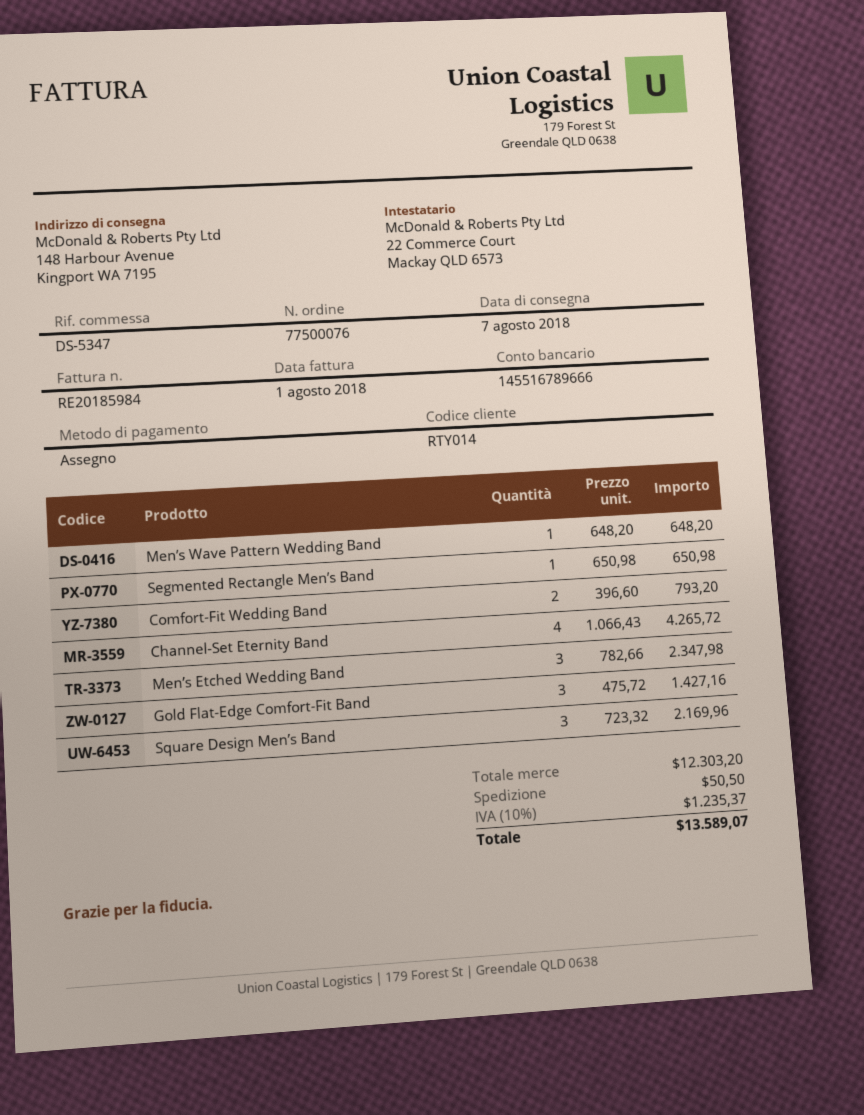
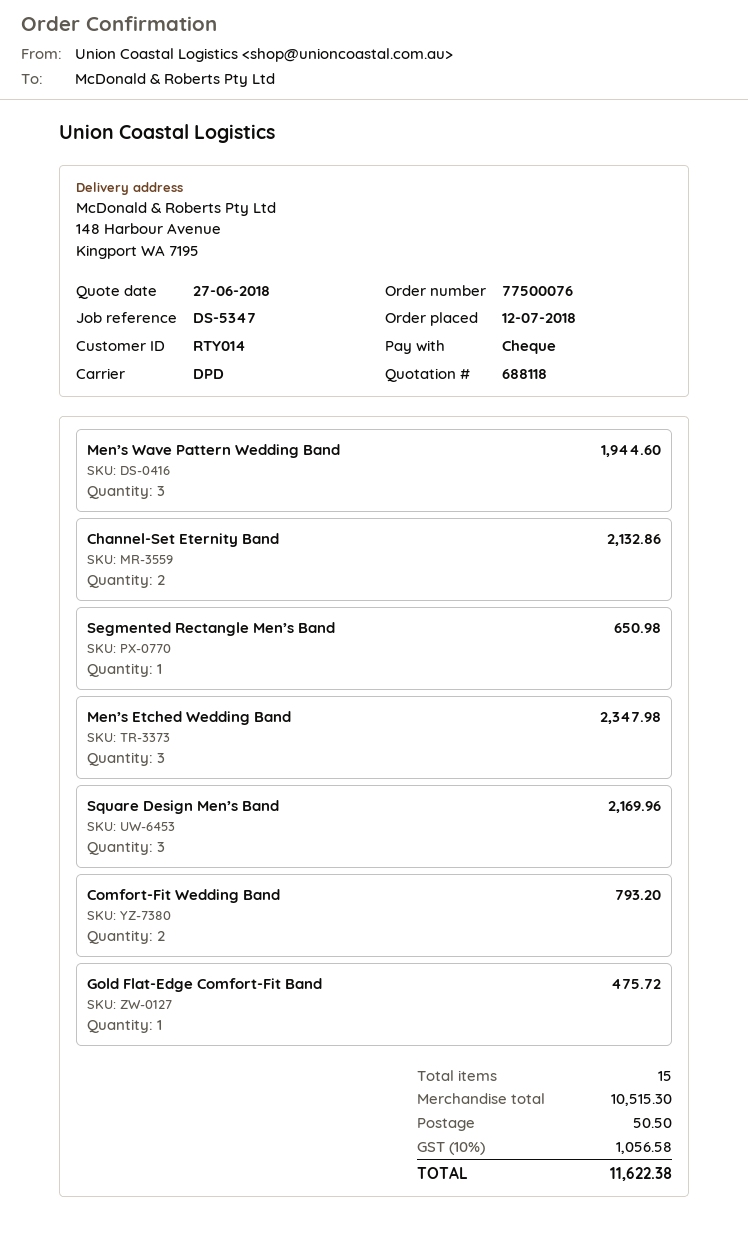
Men’s Wave Pattern Wedding Band: 1 for 648.20 -> 3 for 1944.60
Channel-Set Eternity Band: 4 for 4265.72 -> 2 for 2132.86
Gold Flat-Edge Comfort-Fit Band: 3 for 1427.16 -> 1 for 475.72
subtotal: 12303.20 -> 10515.30
tax: 10% = 1235.37 -> 10% = 1056.58
total: 13589.07 -> 11622.38

